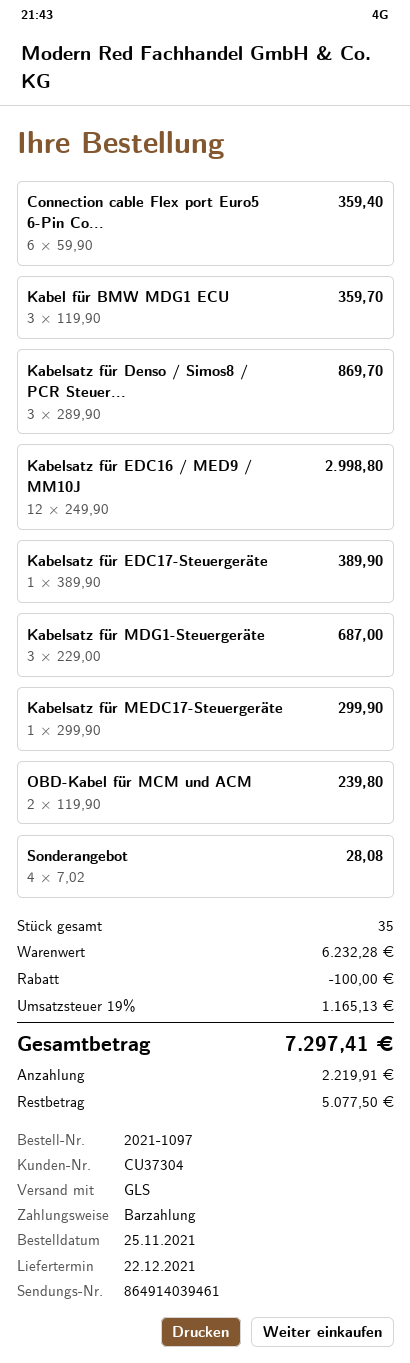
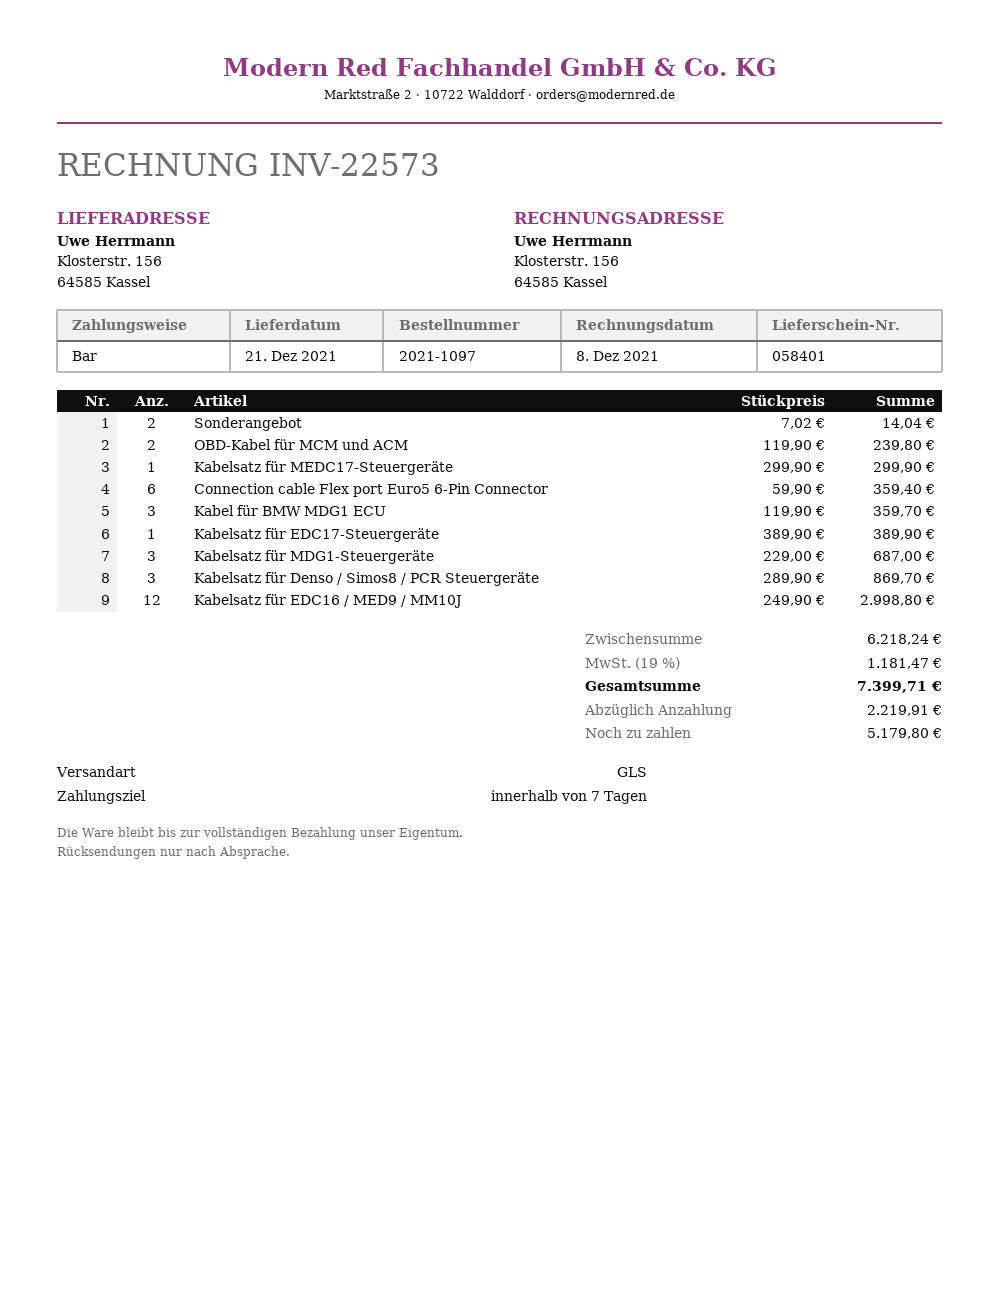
delivery date: 2021-12-22 -> 2021-12-21
Sonderangebot: 4 x 7.02 = 28.08 -> 2 x 7.02 = 14.04
subtotal: 6232.28 -> 6218.24
discount: 100.00 -> none
tax: 19% = 1165.13 -> 19% = 1181.47
total: 7297.41 -> 7399.71
balance: 5077.50 -> 5179.80

